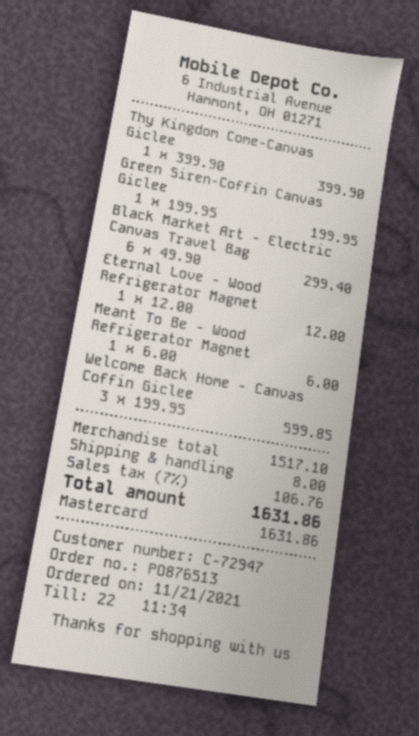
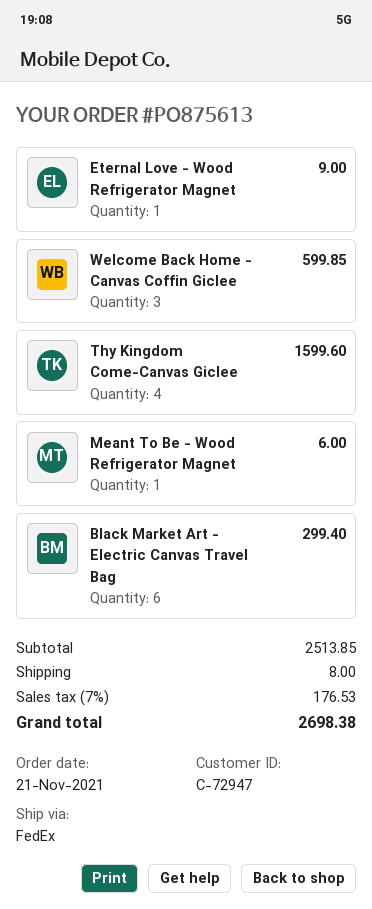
order number: PO876513 -> PO875613
Thy Kingdom Come-Canvas Giclee: 1 for 399.90 -> 4 for 1599.60
Green Siren-Coffin Canvas Giclee: 1 for 199.95 -> none
Eternal Love - Wood Refrigerator Magnet: 1 for 12.00 -> 1 for 9.00
subtotal: 1517.10 -> 2513.85
tax: 7% = 106.76 -> 7% = 176.53
total: 1631.86 -> 2698.38

